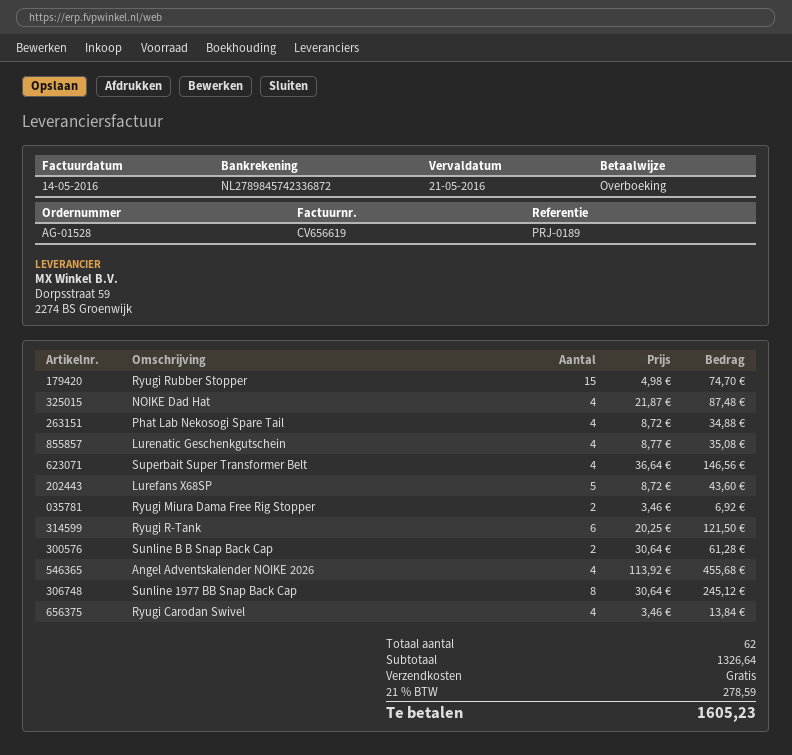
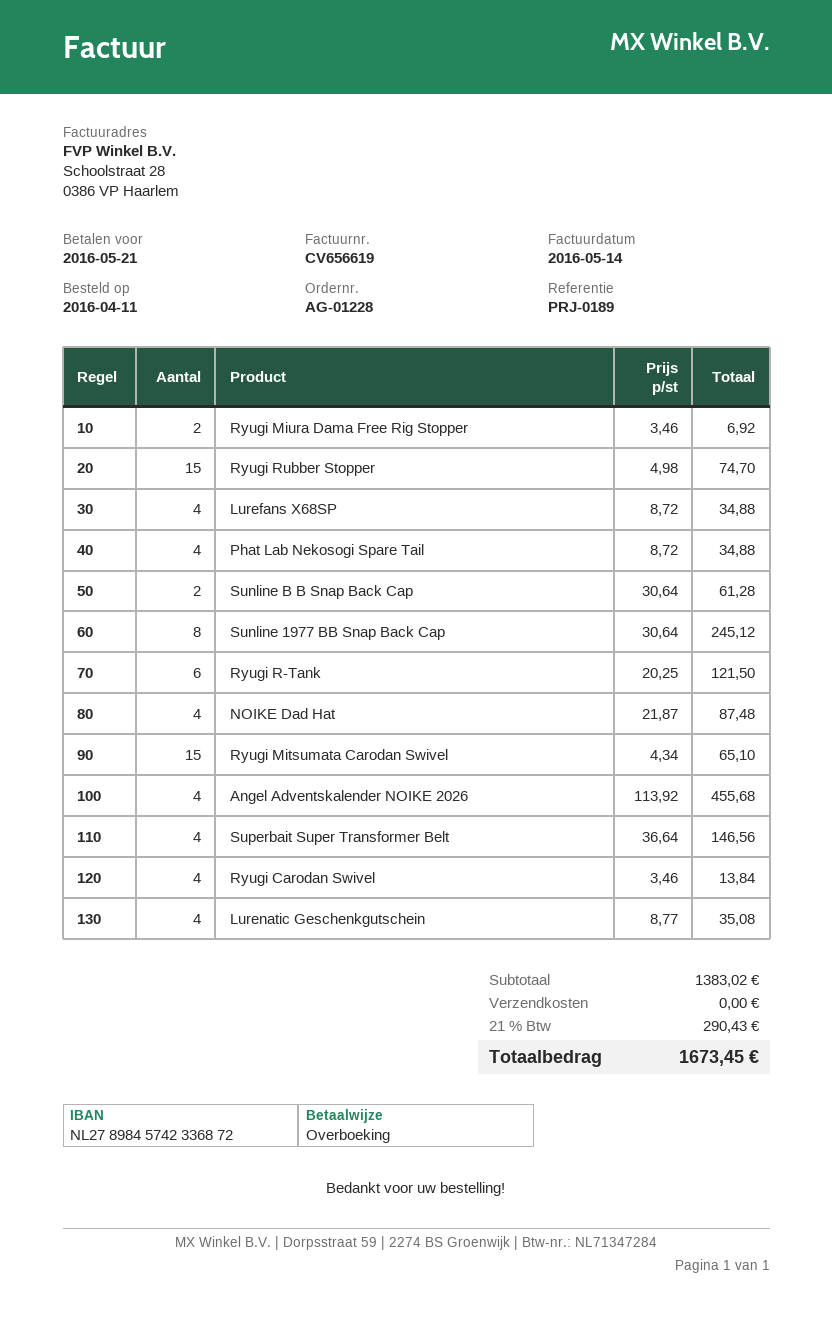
order number: AG-01528 -> AG-01228
Lurefans X68SP: 5 x 8.72 = 43.60 -> 4 x 8.72 = 34.88
Ryugi Mitsumata Carodan Swivel: none -> 15 x 4.34 = 65.10
subtotal: 1326.64 -> 1383.02
tax: 21% = 278.59 -> 21% = 290.43
total: 1605.23 -> 1673.45

